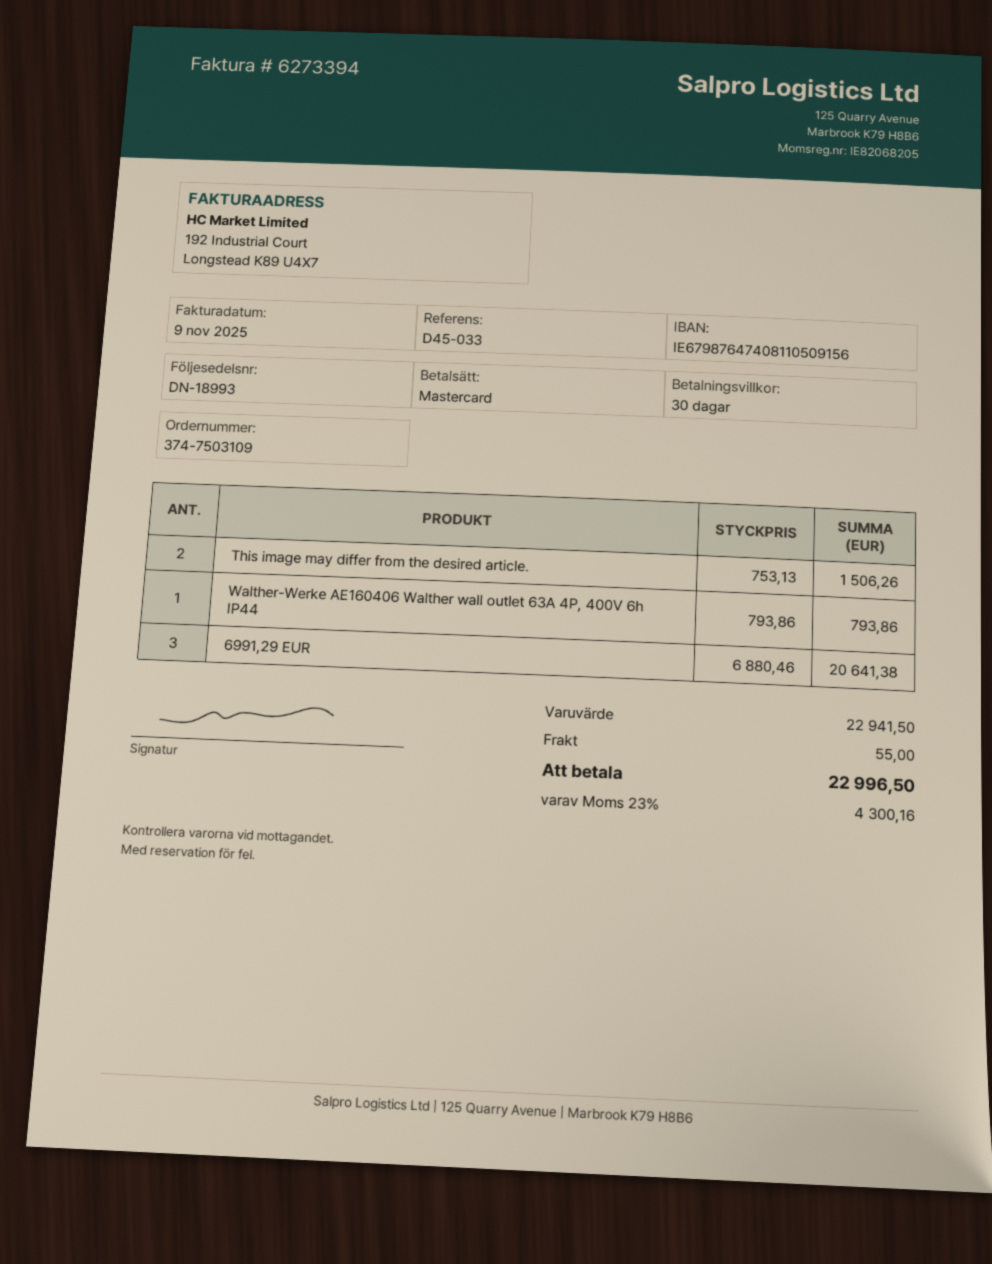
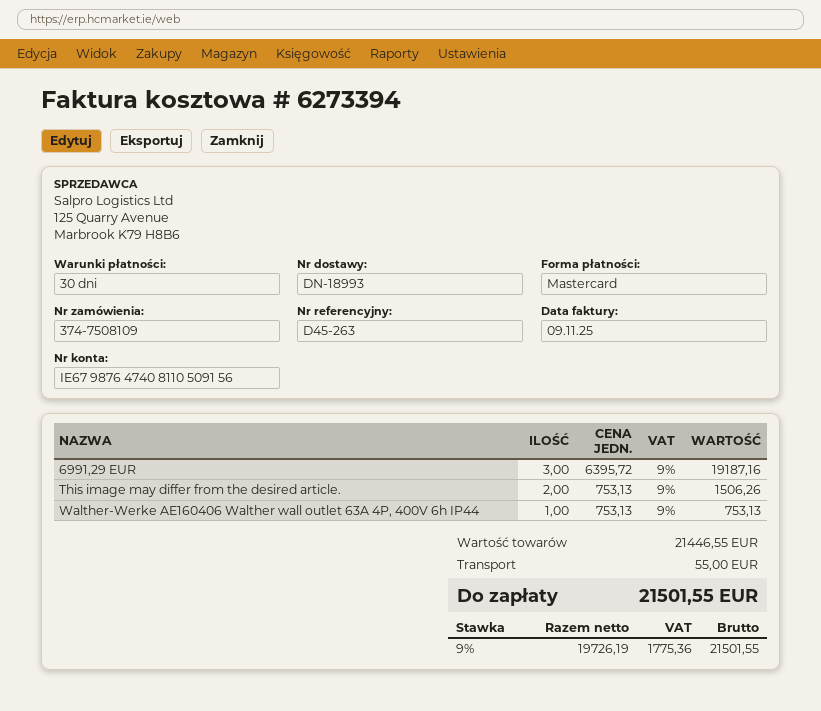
order number: 374-7503109 -> 374-7508109
reference: D45-033 -> D45-263
Walther-Werke AE160406 Walther wall outlet 63A 4P, 400V 6h IP44: 1 x 793.86 = 793.86 -> 1 x 753.13 = 753.13
6991,29 EUR: 3 x 6880.46 = 20641.38 -> 3 x 6395.72 = 19187.16
subtotal: 22941.50 -> 21446.55
tax: 23% = 4300.16 -> 9% = 1775.36
total: 22996.50 -> 21501.55

